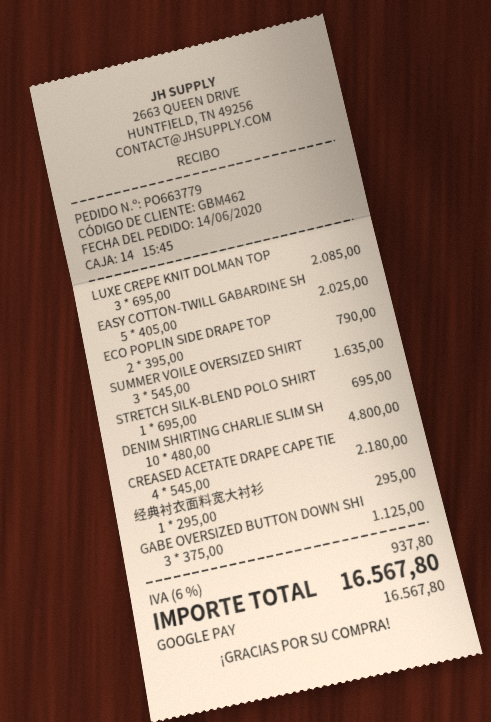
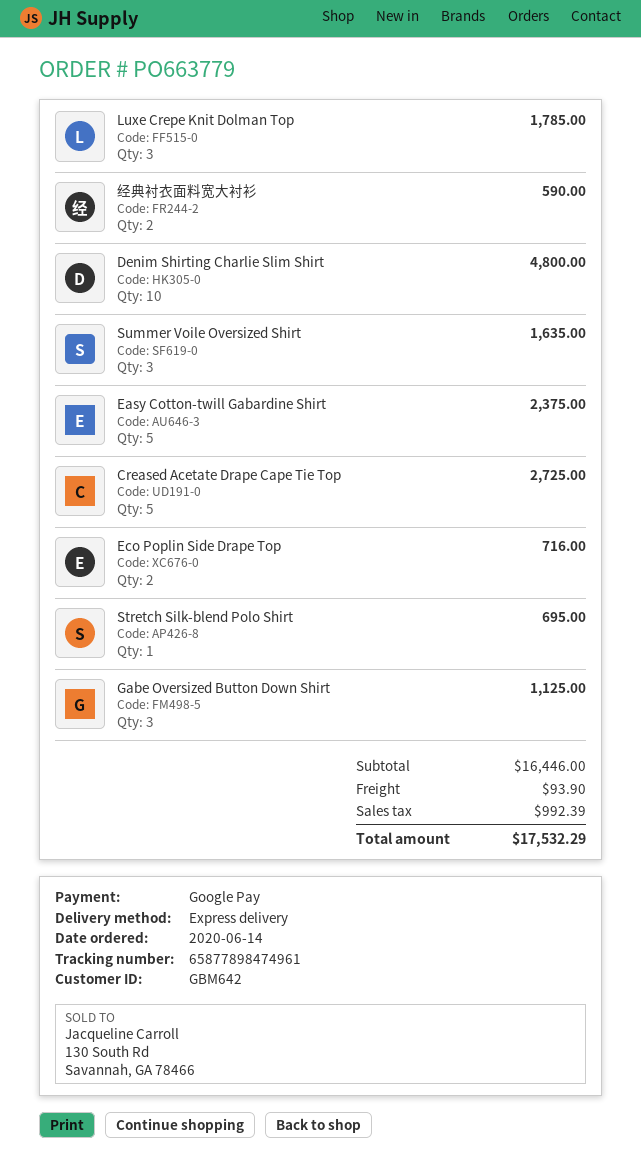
customer number: GBM462 -> GBM642
LUXE CREPE KNIT DOLMAN TOP: 3 for 2085.00 -> 3 for 1785.00
EASY COTTON-TWILL GABARDINE SH: 5 for 2025.00 -> 5 for 2375.00
ECO POPLIN SIDE DRAPE TOP: 2 for 790.00 -> 2 for 716.00
CREASED ACETATE DRAPE CAPE TIE: 4 for 2180.00 -> 5 for 2725.00
经典衬衣面料宽大衬衫: 1 for 295.00 -> 2 for 590.00
shipping: none -> 93.90
tax: 937.80 -> 992.39
total: 16567.80 -> 17532.29

